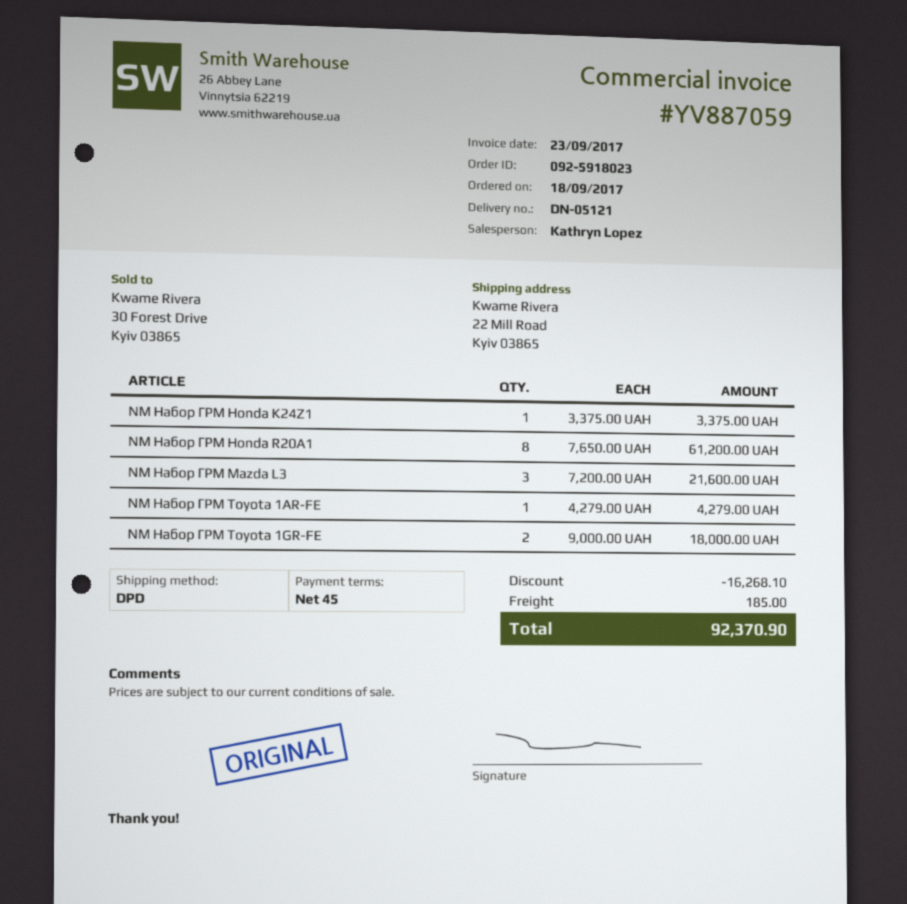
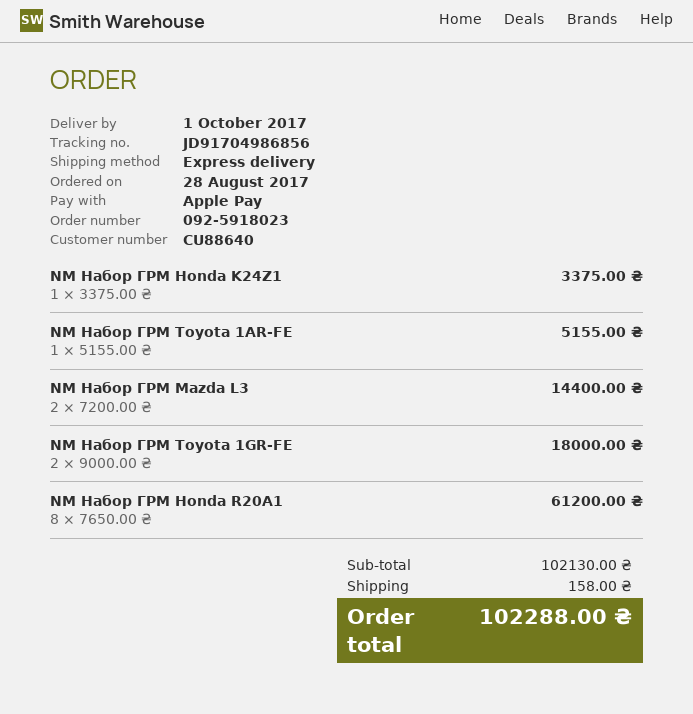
order date: 2017-09-18 -> 2017-08-28
shipping method: DPD -> express
NM Набор ГРМ Mazda L3: 3 x 7200.00 = 21600.00 -> 2 x 7200.00 = 14400.00
NM Набор ГРМ Toyota 1AR-FE: 1 x 4279.00 = 4279.00 -> 1 x 5155.00 = 5155.00
discount: 16268.10 -> none
shipping: 185.00 -> 158.00
total: 92370.90 -> 102288.00

